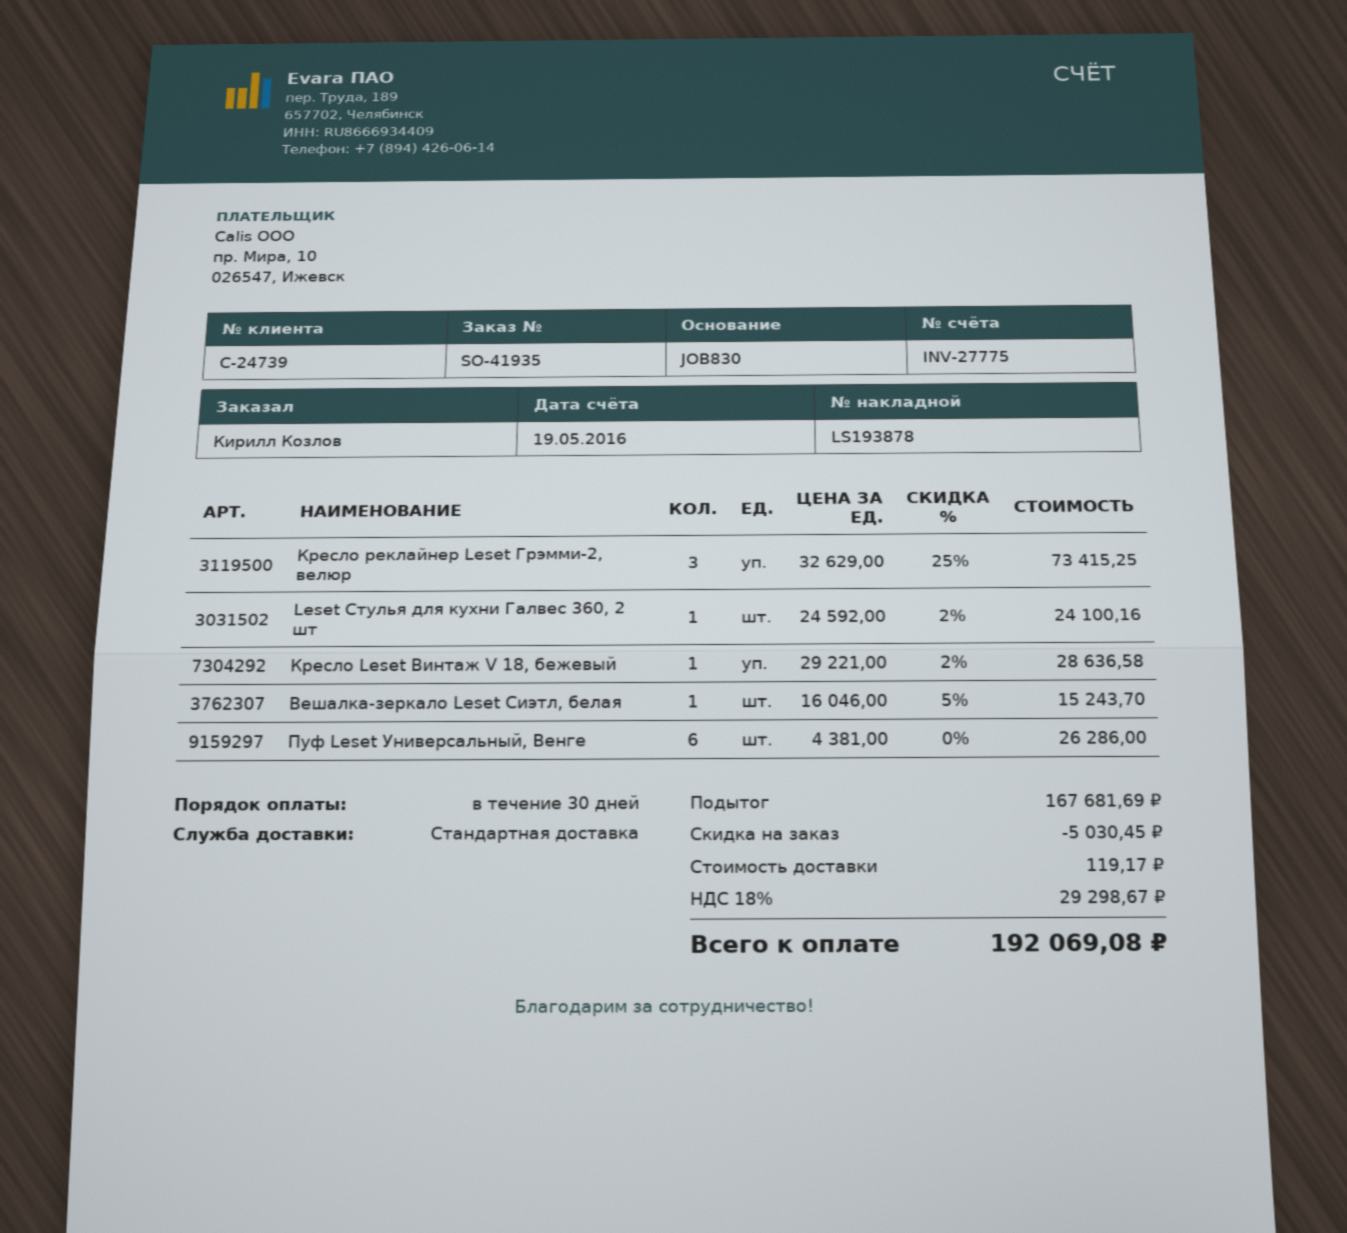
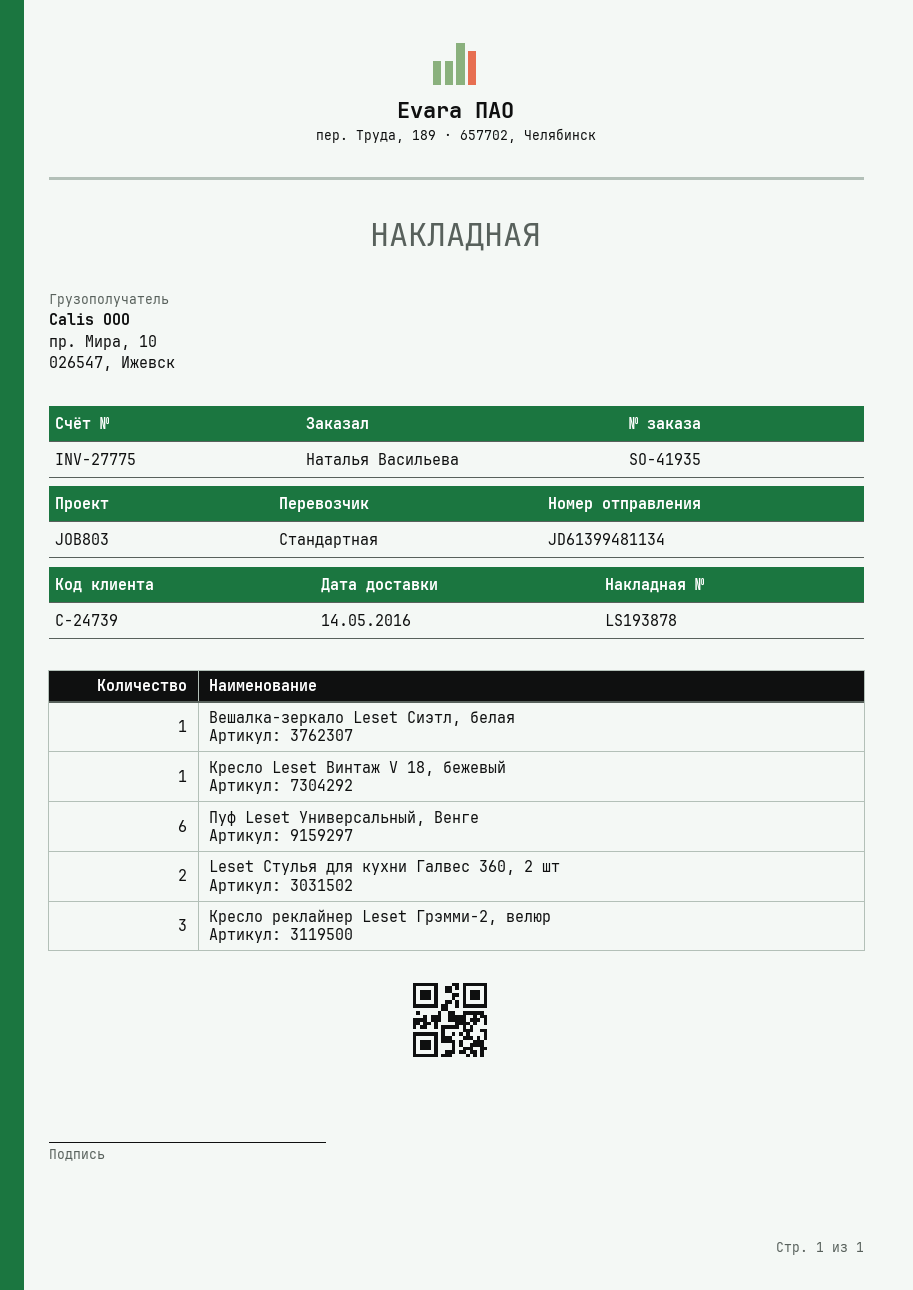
reference: JOB830 -> JOB803
ordered by: Кирилл Козлов -> Наталья Васильева
Leset Стулья для кухни Галвес 360, 2 шт: 1 -> 2

